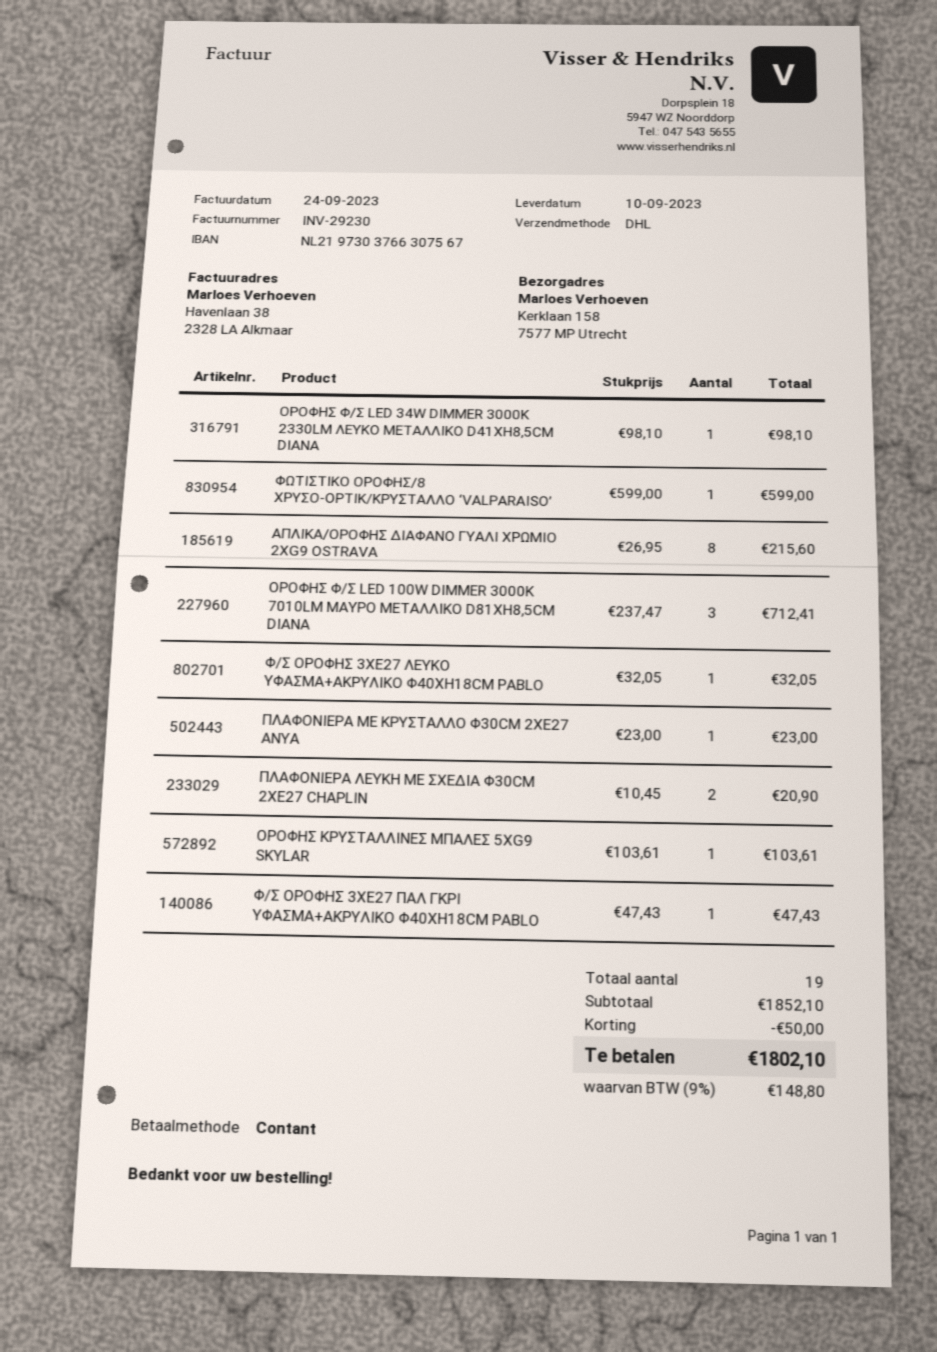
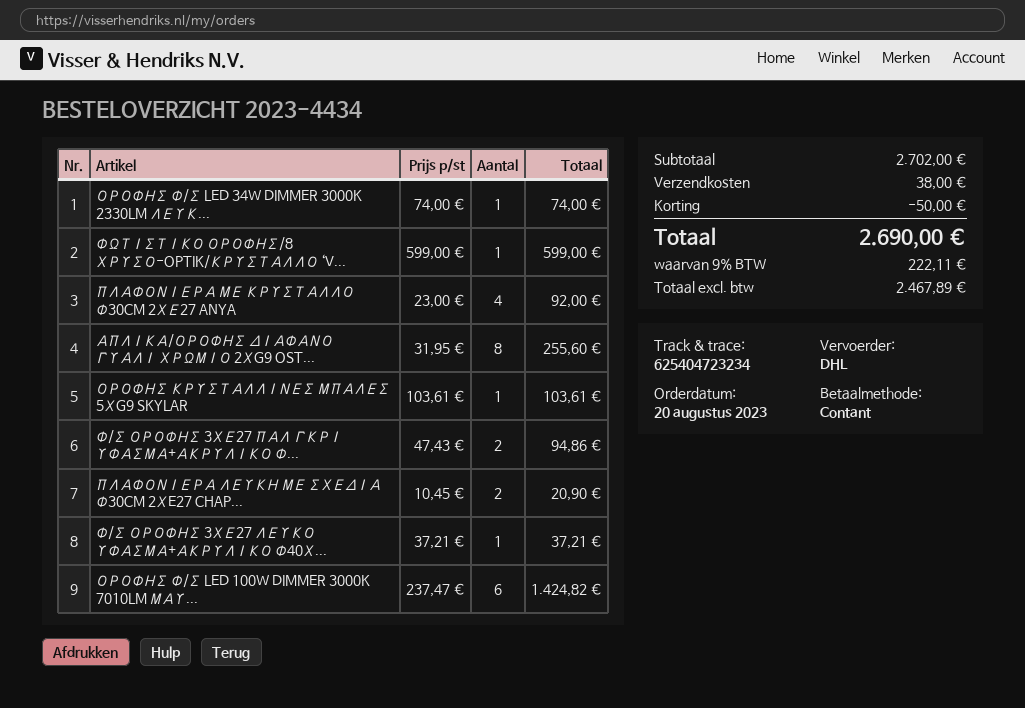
ΟΡΟΦΗΣ Φ/Σ LED 34W DIMMER 3000K 2330LM ΛΕΥΚΟ ΜΕΤΑΛΛΙΚΟ D41XH8,5CM DIANA: 1 x 98.10 = 98.10 -> 1 x 74.00 = 74.00
ΑΠΛΙΚΑ/ΟΡΟΦΗΣ ΔΙΑΦΑΝΟ ΓΥΑΛΙ ΧΡΩΜΙΟ 2ΧG9 OSTRAVA: 8 x 26.95 = 215.60 -> 8 x 31.95 = 255.60
ΟΡΟΦΗΣ Φ/Σ LED 100W DIMMER 3000K 7010LM ΜΑΥΡΟ ΜΕΤΑΛΛΙΚΟ D81XH8,5CM DIANA: 3 x 237.47 = 712.41 -> 6 x 237.47 = 1424.82
Φ/Σ ΟΡΟΦΗΣ 3ΧΕ27 ΛΕΥΚΟ ΥΦΑΣΜΑ+ΑΚΡΥΛΙΚΟ Φ40ΧΗ18CM PABLO: 1 x 32.05 = 32.05 -> 1 x 37.21 = 37.21
ΠΛΑΦΟΝΙΕΡΑ ΜΕ ΚΡΥΣΤΑΛΛΟ Φ30CM 2ΧΕ27 ANYA: 1 x 23.00 = 23.00 -> 4 x 23.00 = 92.00
Φ/Σ ΟΡΟΦΗΣ 3ΧΕ27 ΠΑΛ ΓΚΡΙ ΥΦΑΣΜΑ+ΑΚΡΥΛΙΚΟ Φ40ΧΗ18CM PABLO: 1 x 47.43 = 47.43 -> 2 x 47.43 = 94.86
subtotal: 1852.10 -> 2702.00
shipping: none -> 38.00
tax: 9% = 148.80 -> 9% = 222.11
total: 1802.10 -> 2690.00

